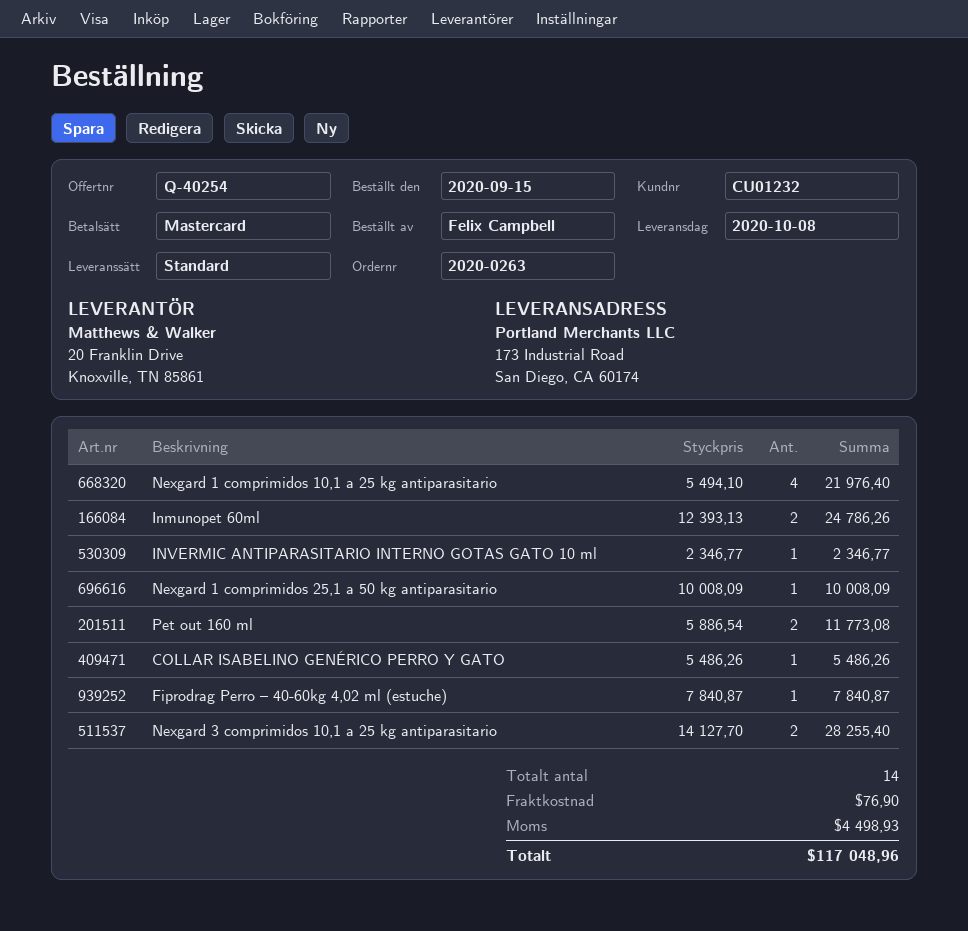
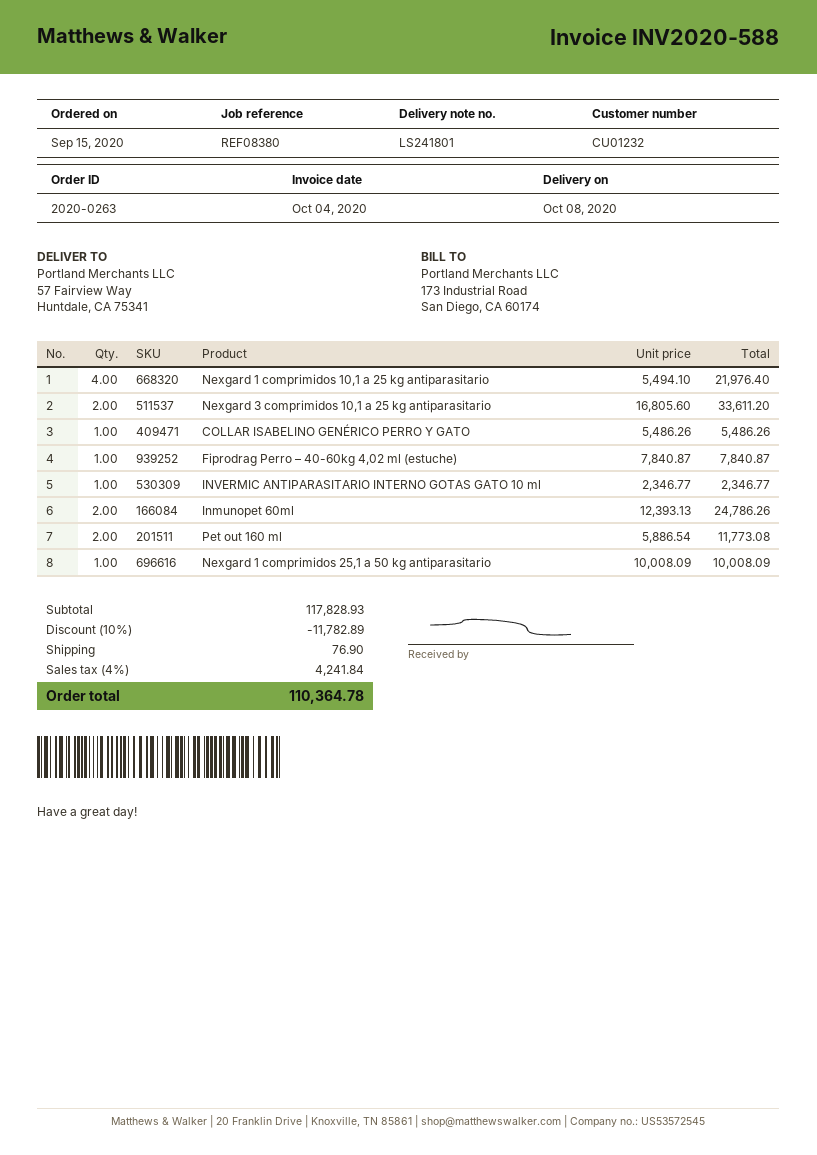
ship to: 173 Industrial Road, San Diego, CA 60174 -> 57 Fairview Way, Huntdale, CA 75341
Nexgard 3 comprimidos 10,1 a 25 kg antiparasitario: 2 x 14127.70 = 28255.40 -> 2 x 16805.60 = 33611.20
discount: none -> 10% = 11782.89
tax: 4498.93 -> 4241.84
total: 117048.96 -> 110364.78

